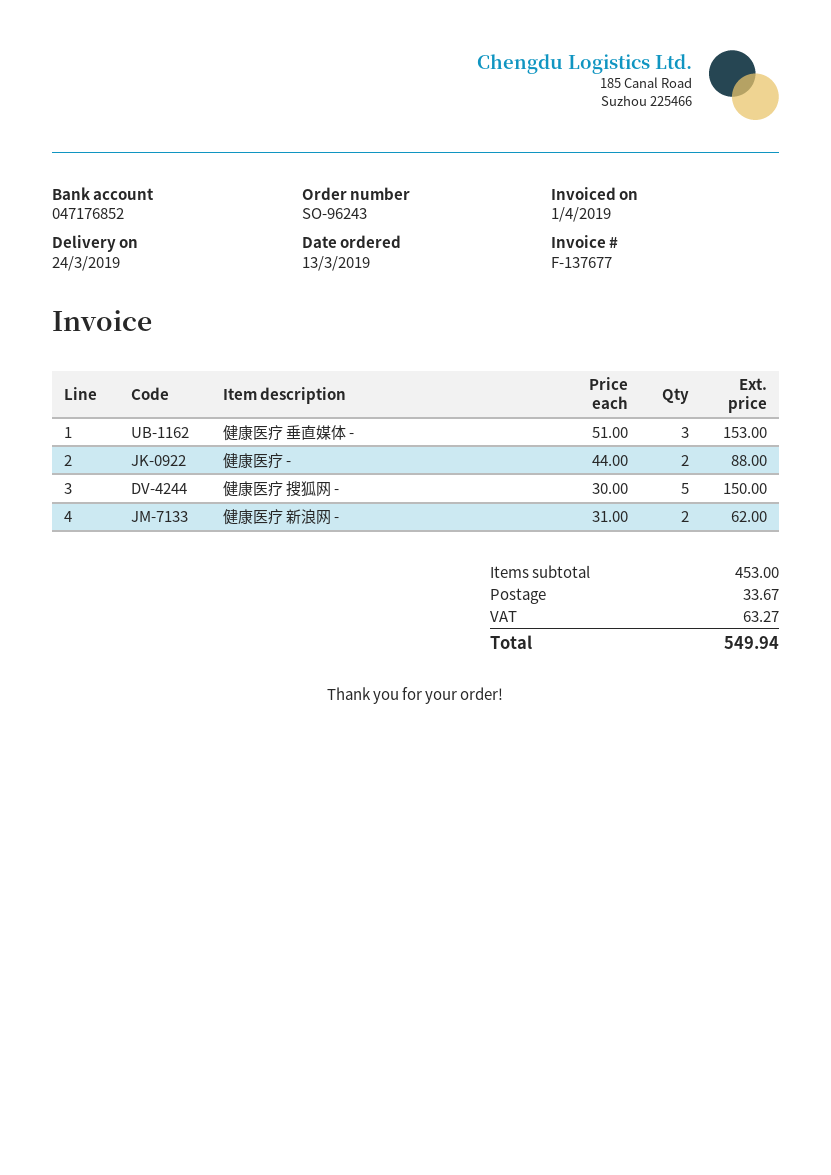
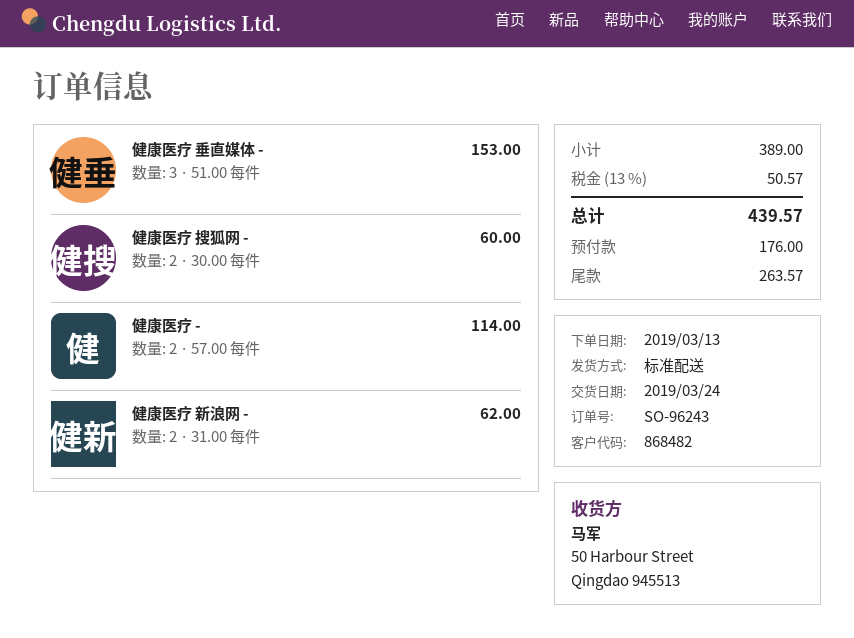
健康医疗 -: 2 x 44.00 = 88.00 -> 2 x 57.00 = 114.00
健康医疗 搜狐网 -: 5 x 30.00 = 150.00 -> 2 x 30.00 = 60.00
subtotal: 453.00 -> 389.00
shipping: 33.67 -> none
tax: 63.27 -> 50.57
total: 549.94 -> 439.57

